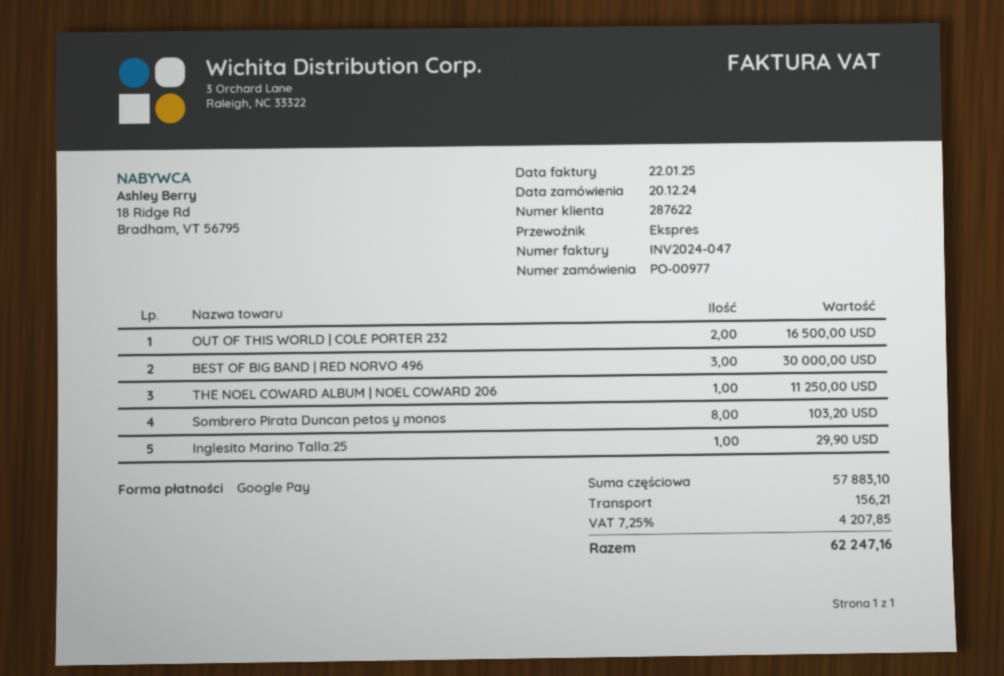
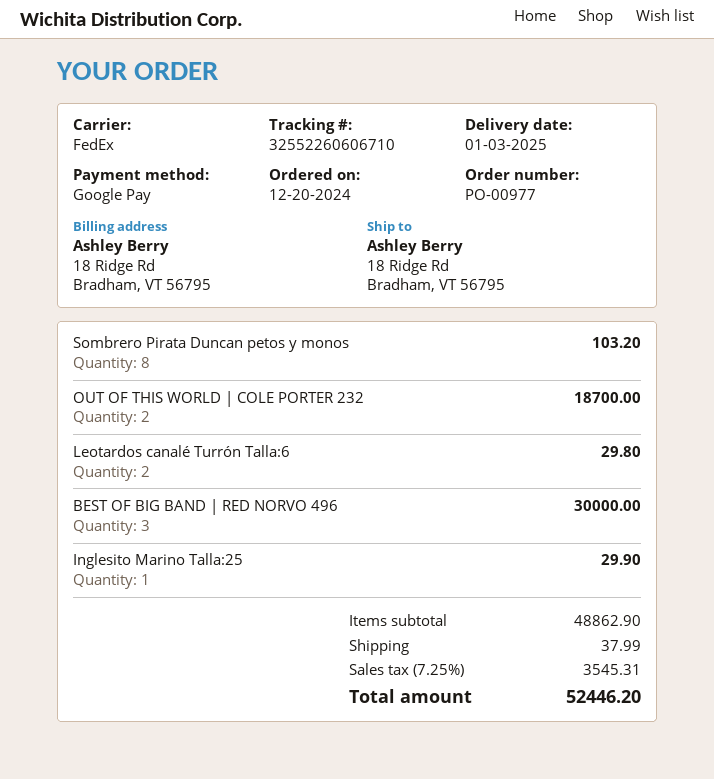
shipping method: express -> FedEx
OUT OF THIS WORLD | COLE PORTER 232: 2 for 16500.00 -> 2 for 18700.00
THE NOEL COWARD ALBUM | NOEL COWARD 206: 1 for 11250.00 -> none
Leotardos canalé Turrón Talla:6: none -> 2 for 29.80
subtotal: 57883.10 -> 48862.90
shipping: 156.21 -> 37.99
tax: 7.25% = 4207.85 -> 7.25% = 3545.31
total: 62247.16 -> 52446.20

